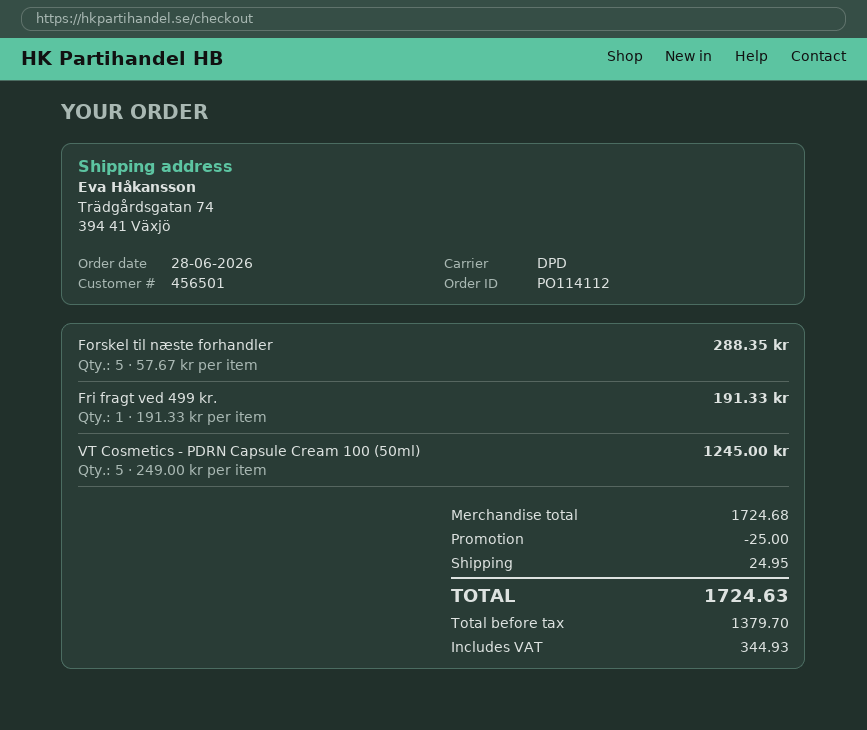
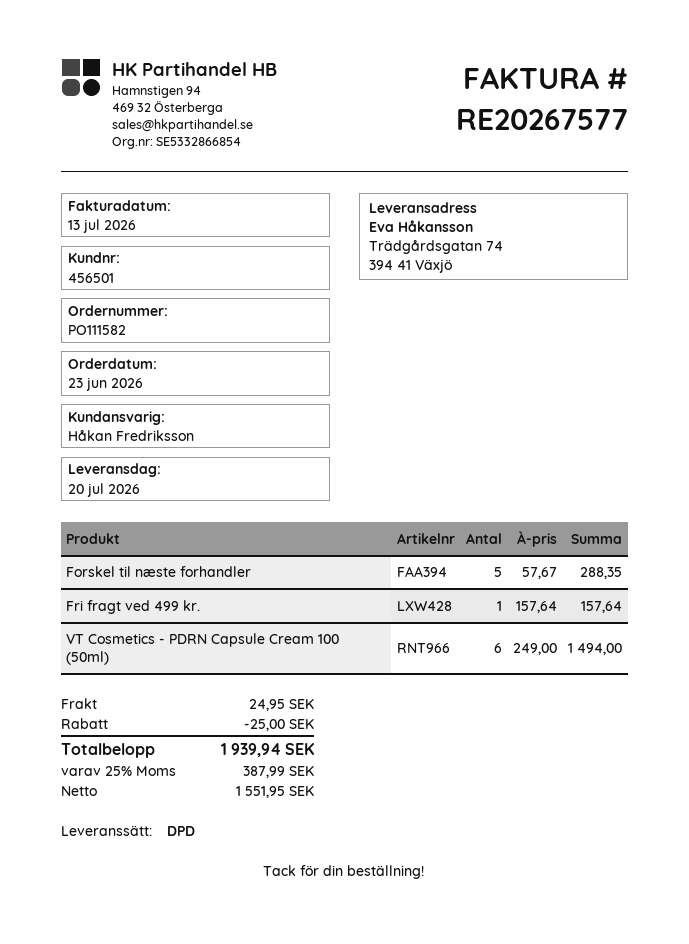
order number: PO114112 -> PO111582
order date: 2026-06-28 -> 2026-06-23
Fri fragt ved 499 kr.: 1 x 191.33 = 191.33 -> 1 x 157.64 = 157.64
VT Cosmetics - PDRN Capsule Cream 100 (50ml): 5 x 249.00 = 1245.00 -> 6 x 249.00 = 1494.00
net: 1379.70 -> 1551.95
tax: 344.93 -> 387.99
total: 1724.63 -> 1939.94

